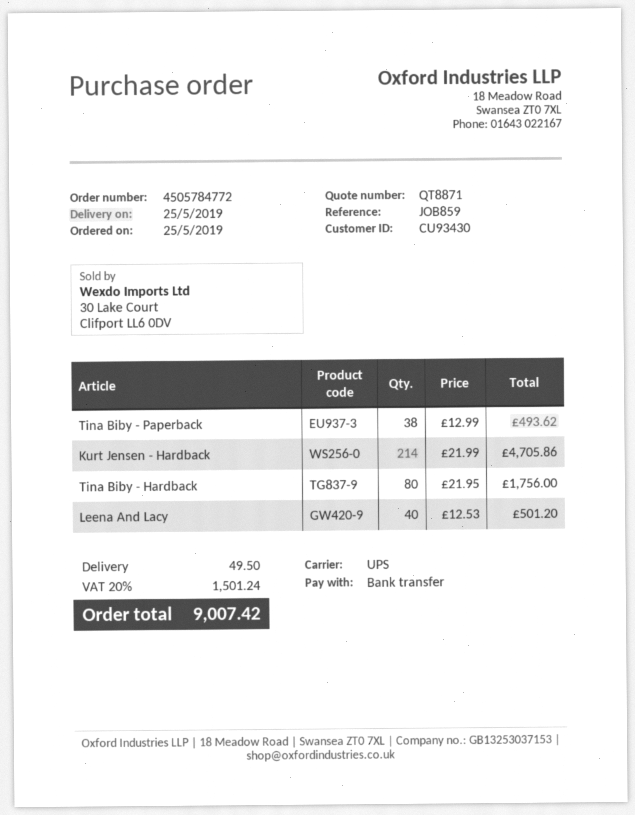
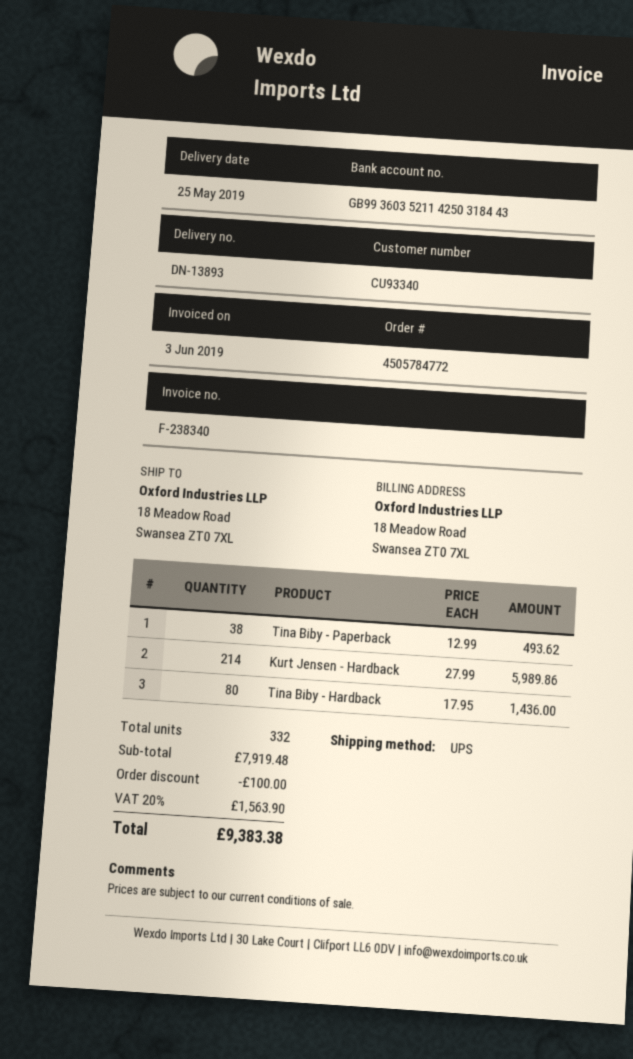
customer number: CU93430 -> CU93340
Kurt Jensen - Hardback: 214 x 21.99 = 4705.86 -> 214 x 27.99 = 5989.86
Tina Biby - Hardback: 80 x 21.95 = 1756.00 -> 80 x 17.95 = 1436.00
Leena And Lacy: 40 x 12.53 = 501.20 -> none
discount: none -> 100.00
shipping: 49.50 -> none
tax: 20% = 1501.24 -> 20% = 1563.90
total: 9007.42 -> 9383.38

